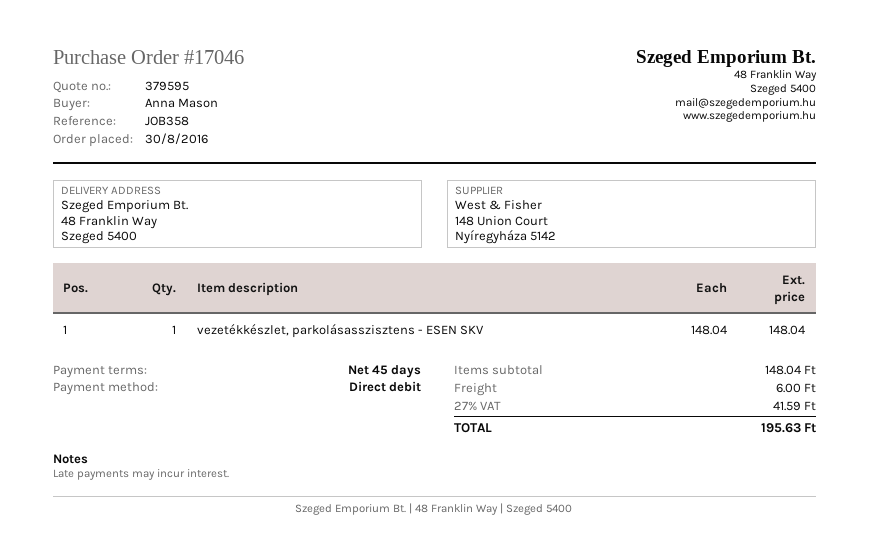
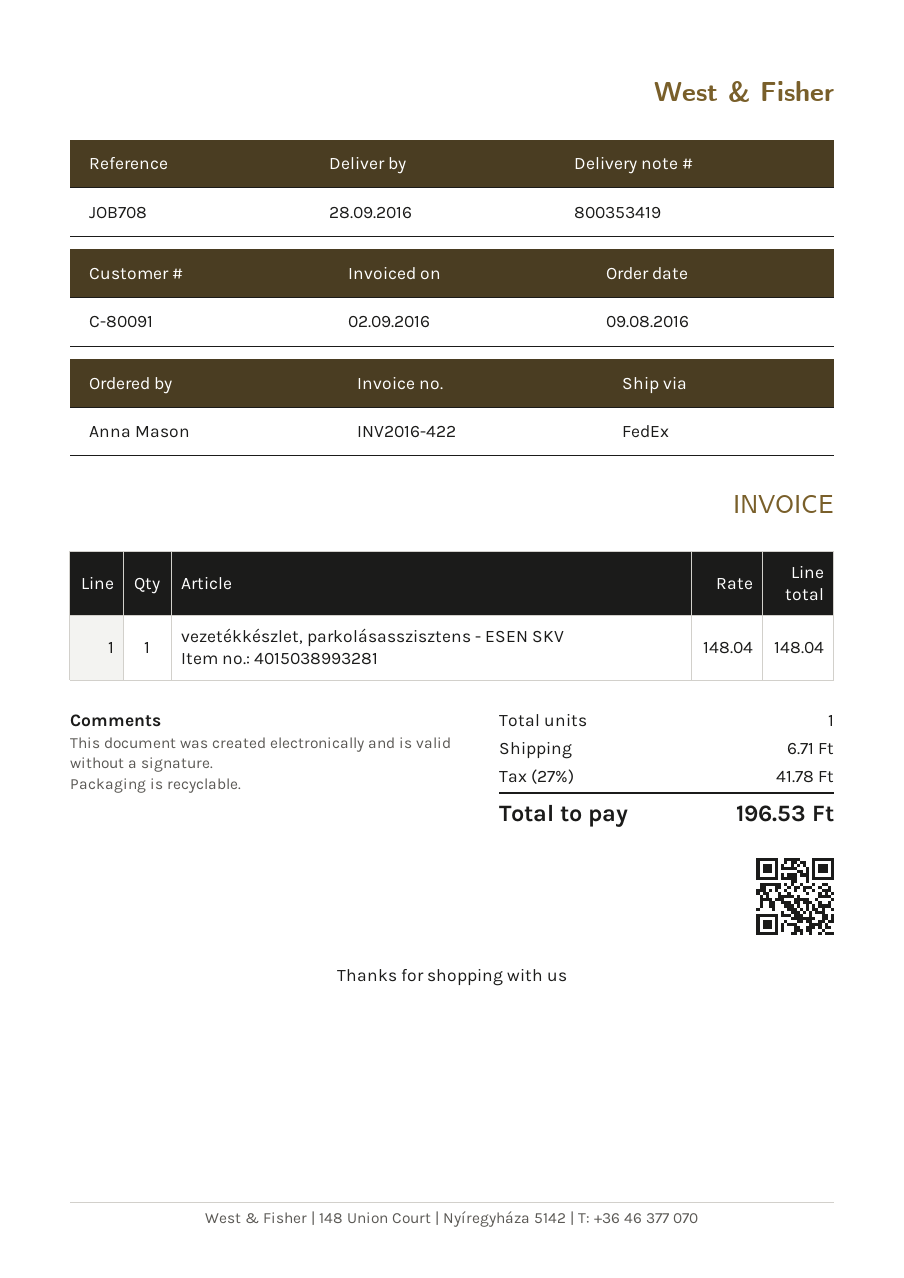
order date: 2016-08-30 -> 2016-08-09
reference: JOB358 -> JOB708
shipping: 6.00 -> 6.71
tax: 27% = 41.59 -> 27% = 41.78
total: 195.63 -> 196.53

